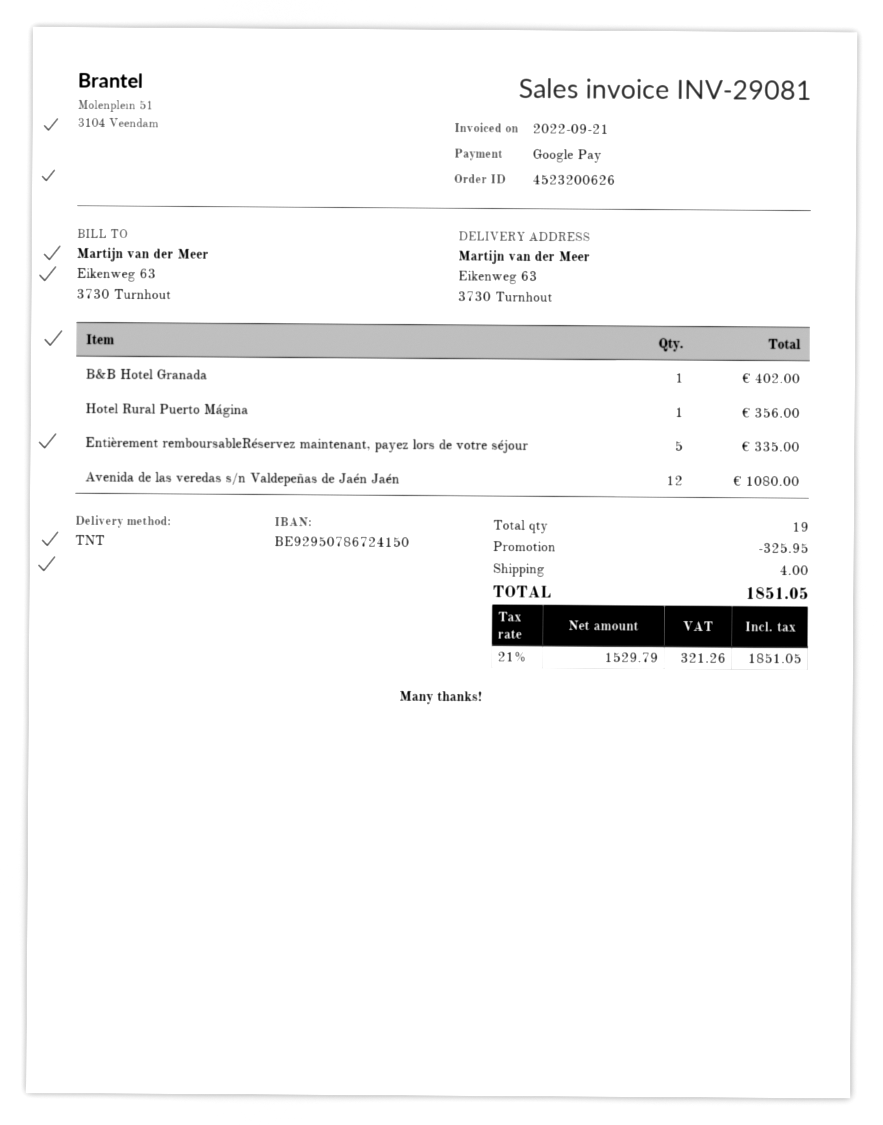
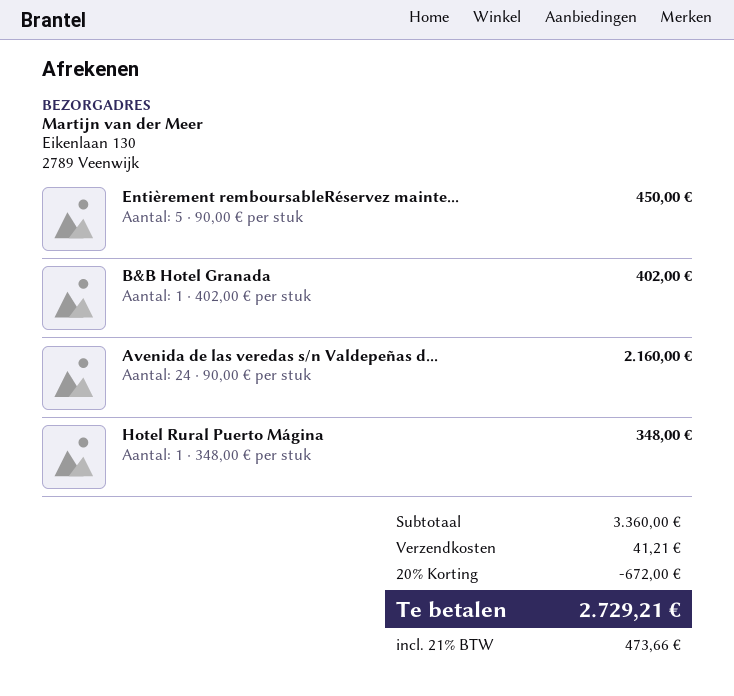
ship to: Eikenweg 63, 3730 Turnhout -> Eikenlaan 130, 2789 Veenwijk
Hotel Rural Puerto Mágina: 1 for 356.00 -> 1 for 348.00
Entièrement remboursableRéservez maintenant, payez lors de votre séjour: 5 for 335.00 -> 5 for 450.00
Avenida de las veredas s/n Valdepeñas de Jaén Jaén: 12 for 1080.00 -> 24 for 2160.00
discount: 325.95 -> 672.00
shipping: 4.00 -> 41.21
tax: 21% = 321.26 -> 21% = 473.66
total: 1851.05 -> 2729.21

